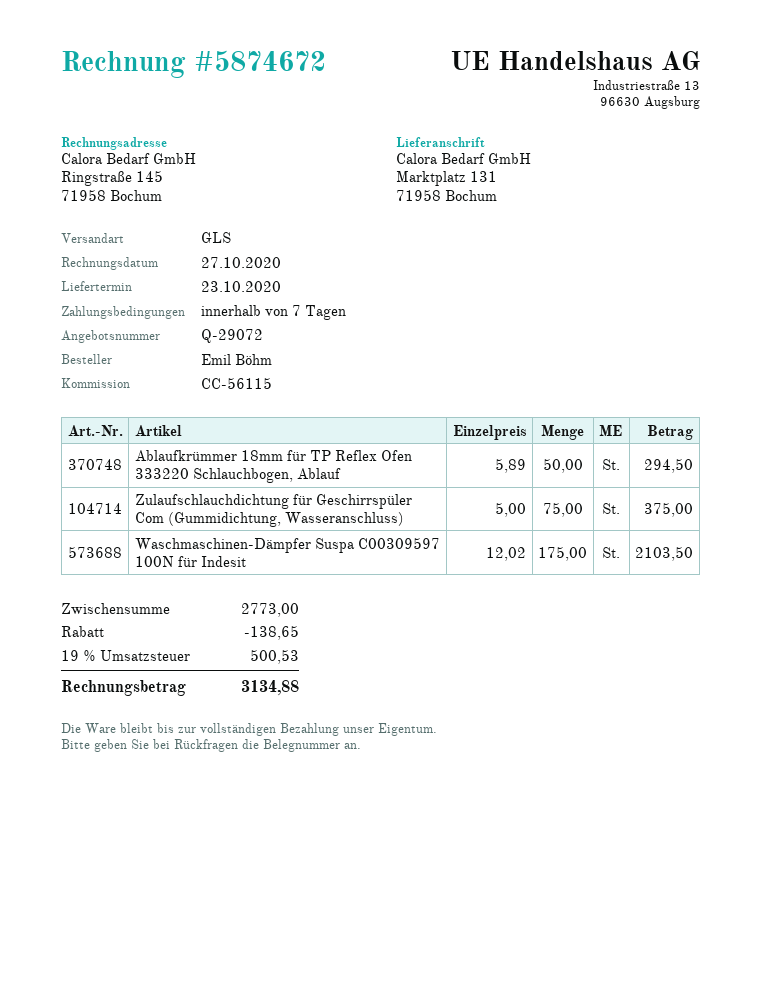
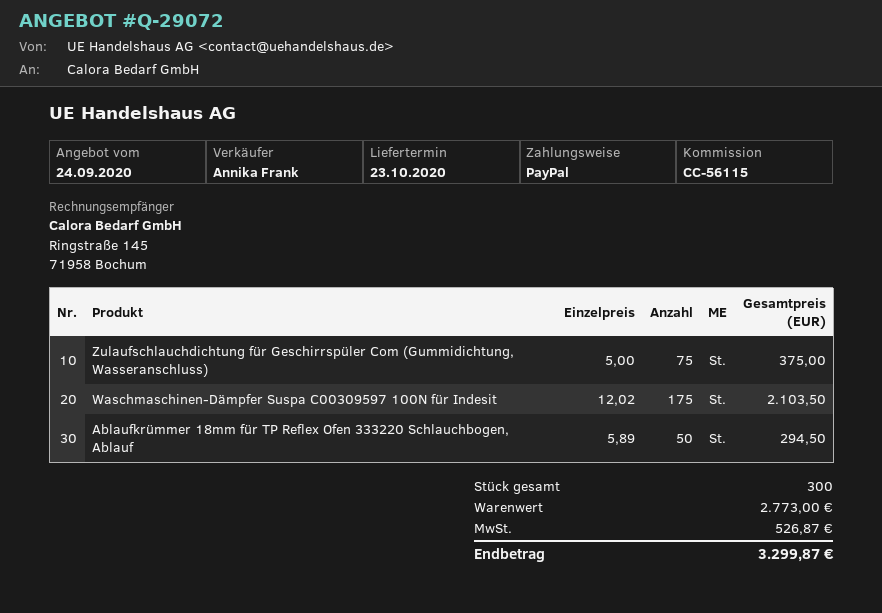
discount: 138.65 -> none
tax: 500.53 -> 526.87
total: 3134.88 -> 3299.87

